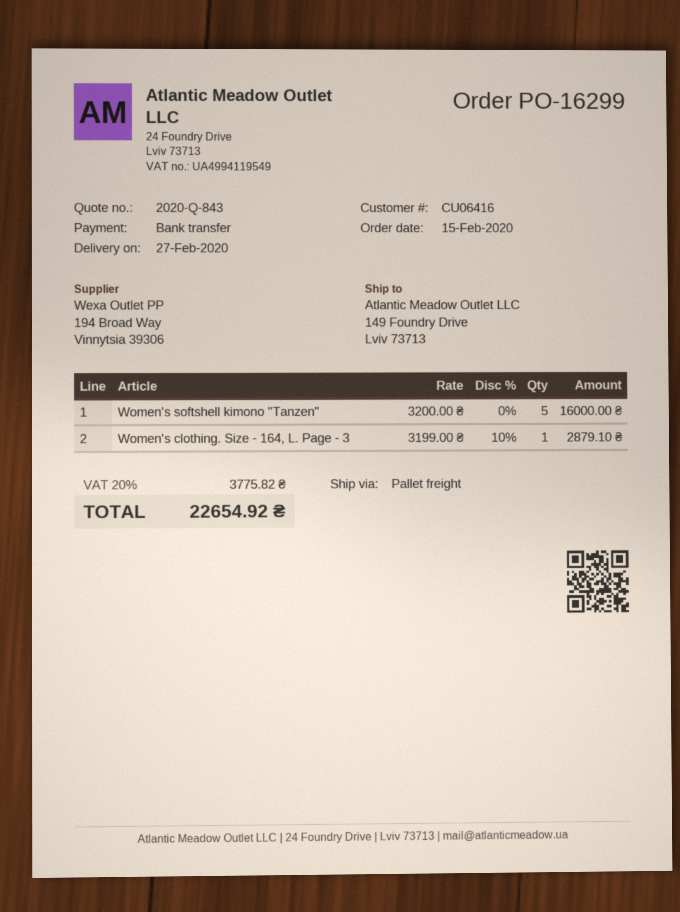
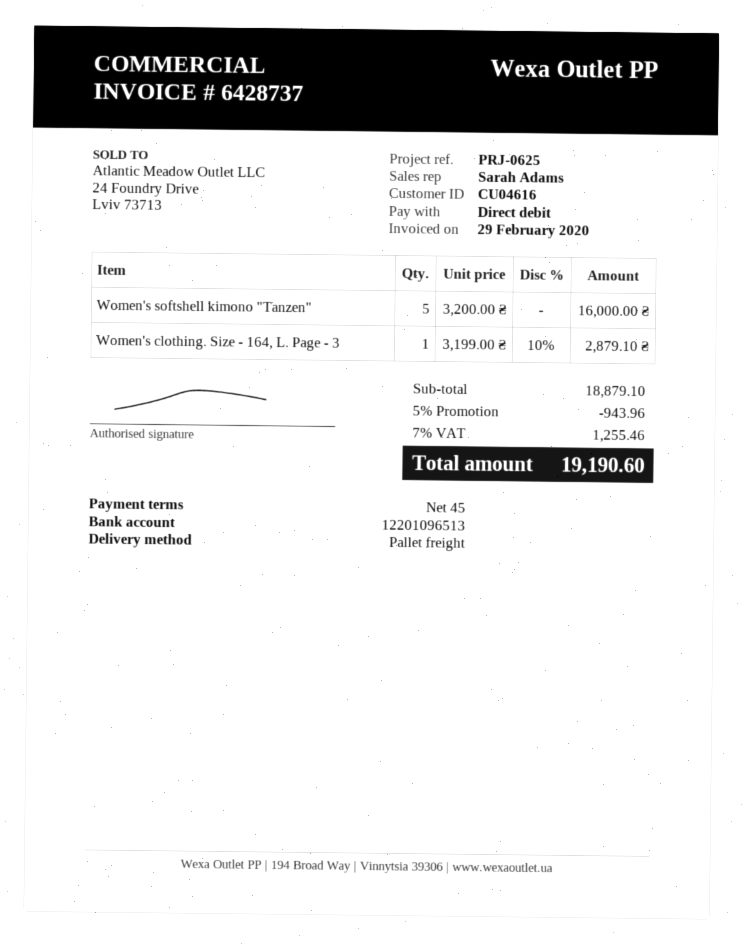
customer number: CU06416 -> CU04616
payment method: bank transfer -> direct debit
discount: none -> 5% = 943.96
tax: 20% = 3775.82 -> 7% = 1255.46
total: 22654.92 -> 19190.60

